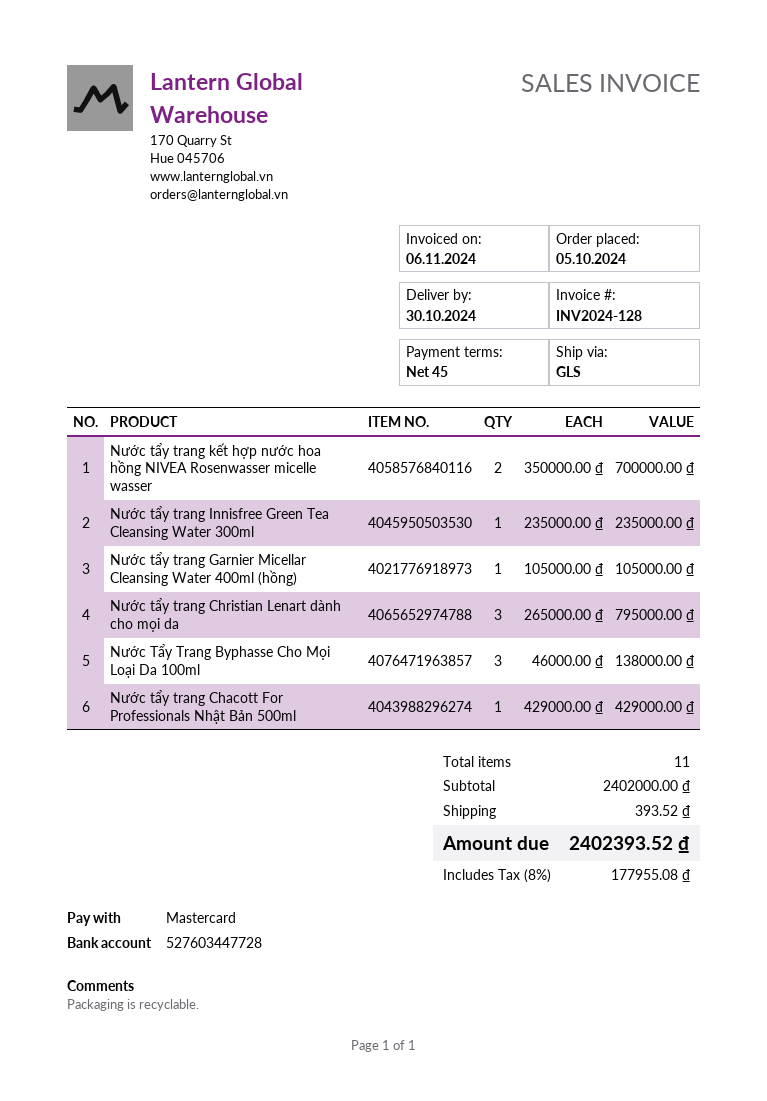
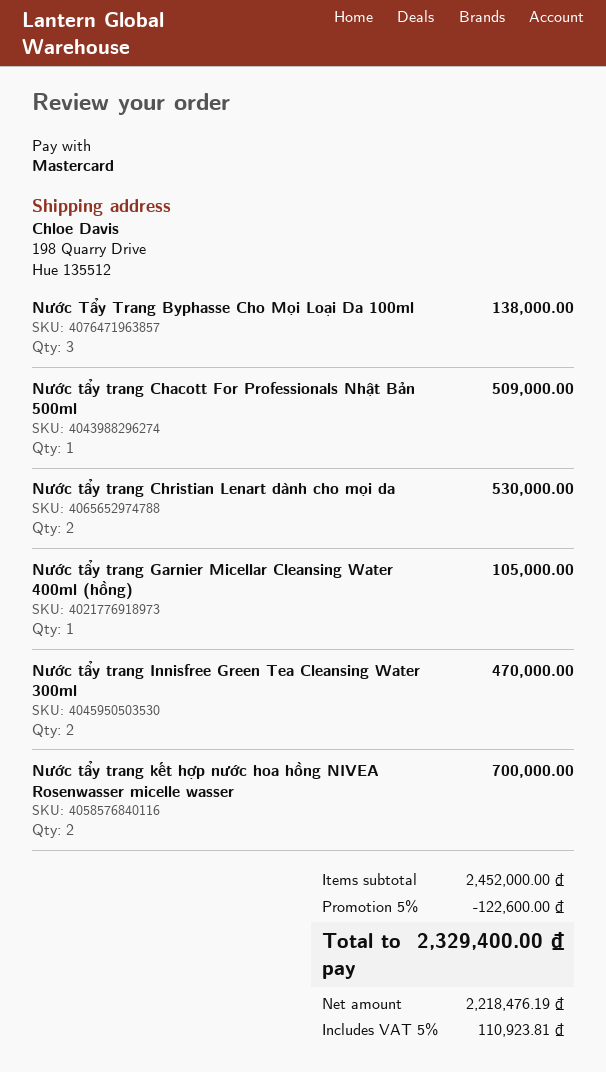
Nước tẩy trang Innisfree Green Tea Cleansing Water 300ml: 1 for 235000.00 -> 2 for 470000.00
Nước tẩy trang Christian Lenart dành cho mọi da: 3 for 795000.00 -> 2 for 530000.00
Nước tẩy trang Chacott For Professionals Nhật Bản 500ml: 1 for 429000.00 -> 1 for 509000.00
subtotal: 2402000.00 -> 2452000.00
discount: none -> 5% = 122600.00
shipping: 393.52 -> none
tax: 8% = 177955.08 -> 5% = 110923.81
total: 2402393.52 -> 2329400.00

